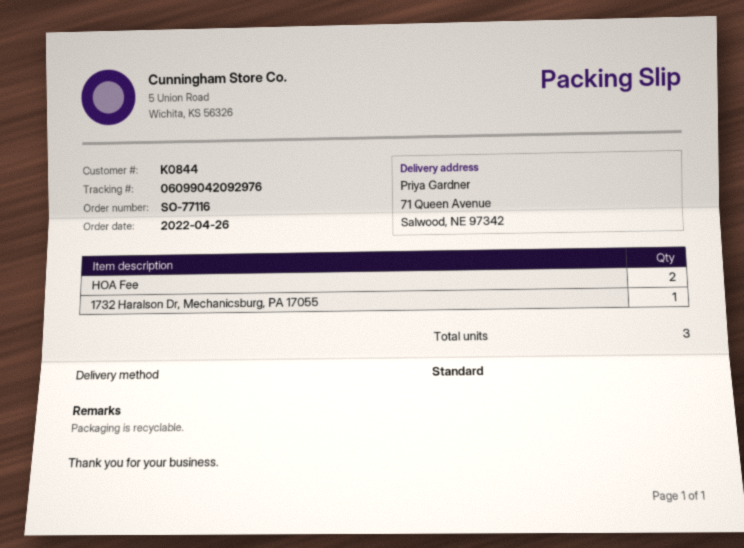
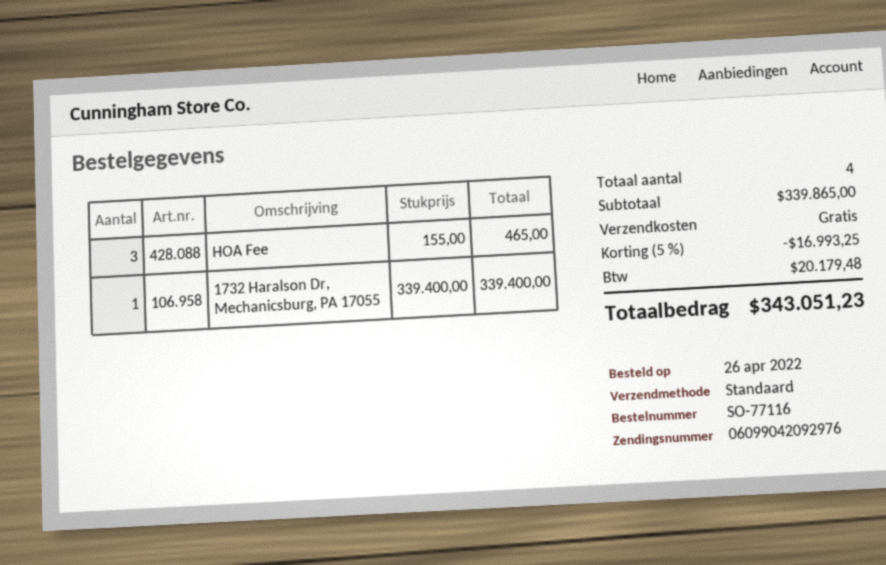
HOA Fee: 2 -> 3
total quantity: 3 -> 4

